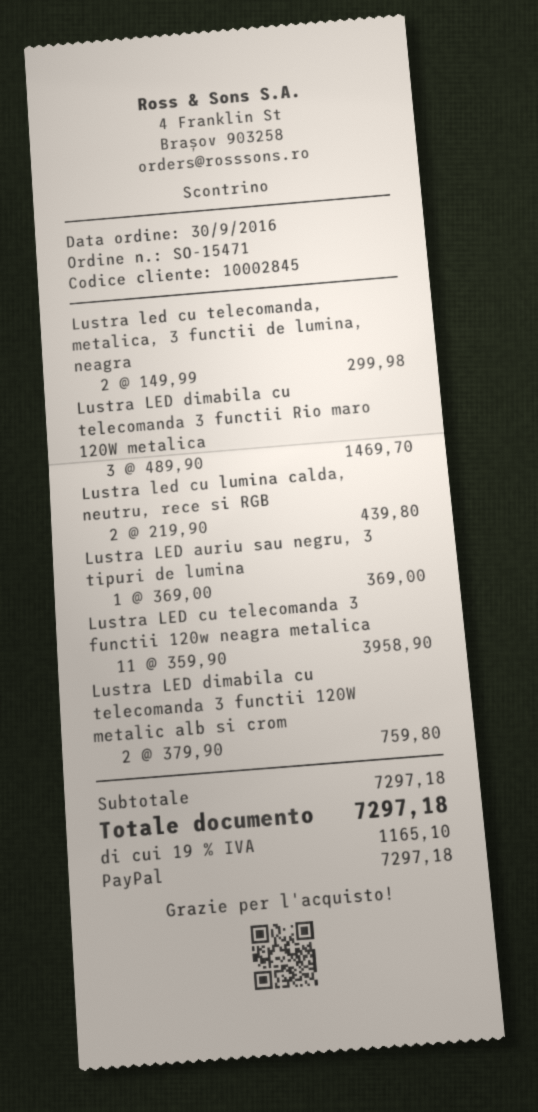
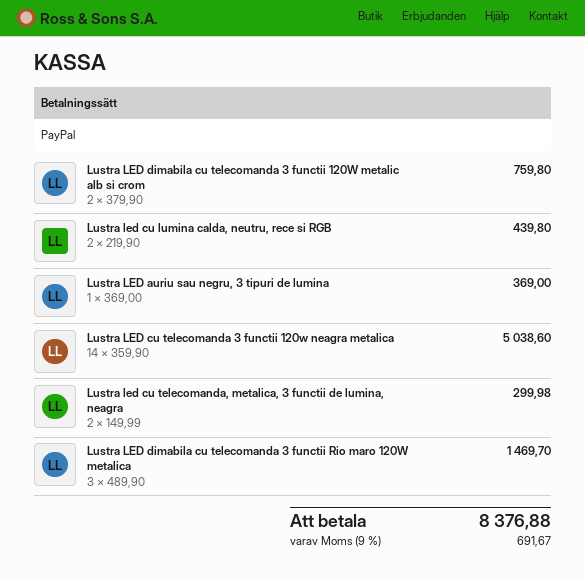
Lustra LED cu telecomanda 3 functii 120w neagra metalica: 11 x 359.90 = 3958.90 -> 14 x 359.90 = 5038.60
tax: 19% = 1165.10 -> 9% = 691.67
total: 7297.18 -> 8376.88

